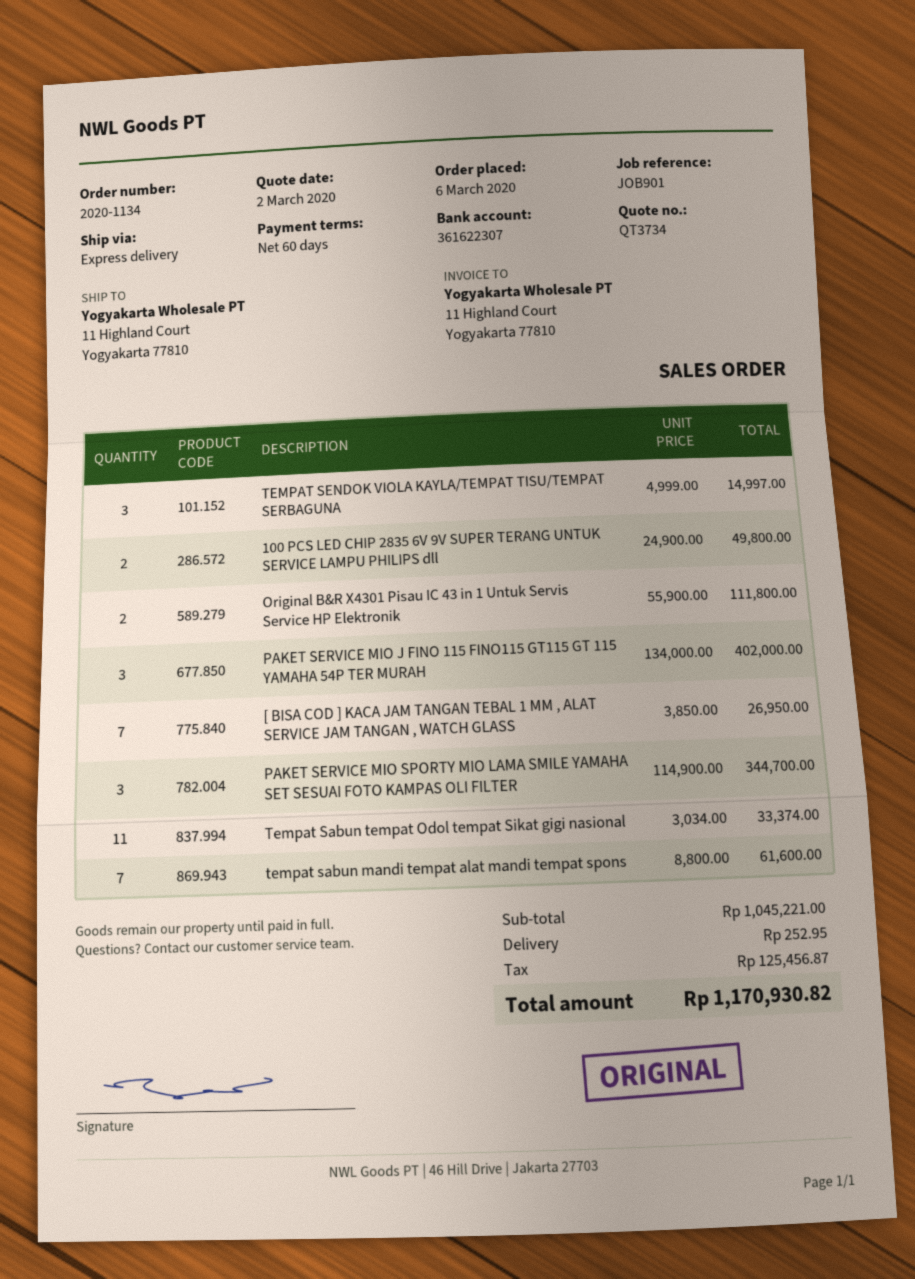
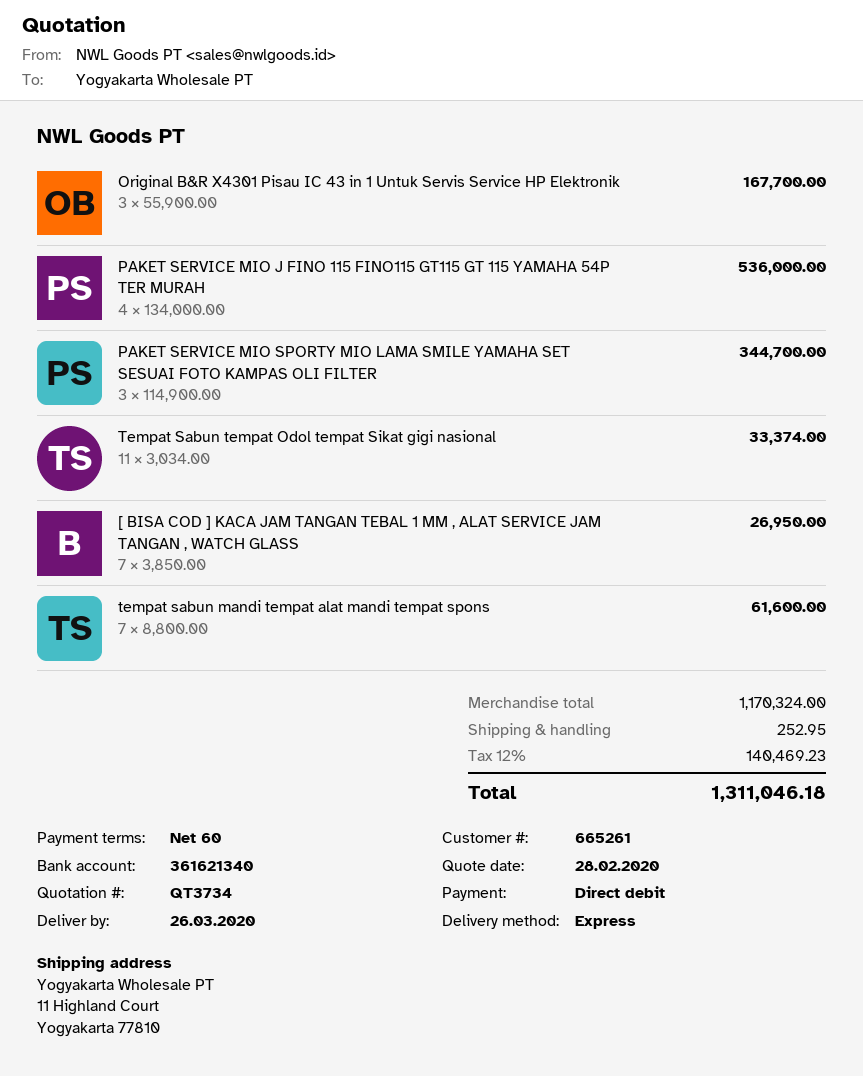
quote date: 2020-03-02 -> 2020-02-28
bank account: 361622307 -> 361621340
TEMPAT SENDOK VIOLA KAYLA/TEMPAT TISU/TEMPAT SERBAGUNA: 3 x 4999.00 = 14997.00 -> none
100 PCS LED CHIP 2835 6V 9V SUPER TERANG UNTUK SERVICE LAMPU PHILIPS dll: 2 x 24900.00 = 49800.00 -> none
Original B&R X4301 Pisau IC 43 in 1 Untuk Servis Service HP Elektronik: 2 x 55900.00 = 111800.00 -> 3 x 55900.00 = 167700.00
PAKET SERVICE MIO J FINO 115 FINO115 GT115 GT 115 YAMAHA 54P TER MURAH: 3 x 134000.00 = 402000.00 -> 4 x 134000.00 = 536000.00
subtotal: 1045221.00 -> 1170324.00
tax: 125456.87 -> 140469.23
total: 1170930.82 -> 1311046.18

